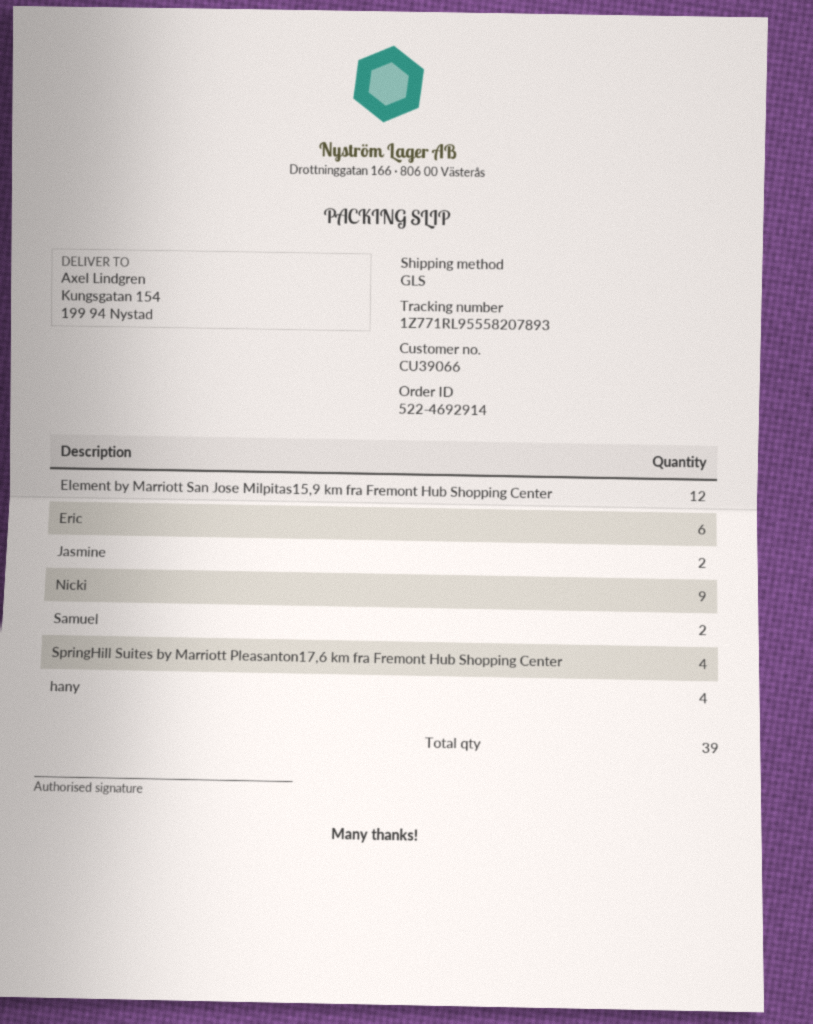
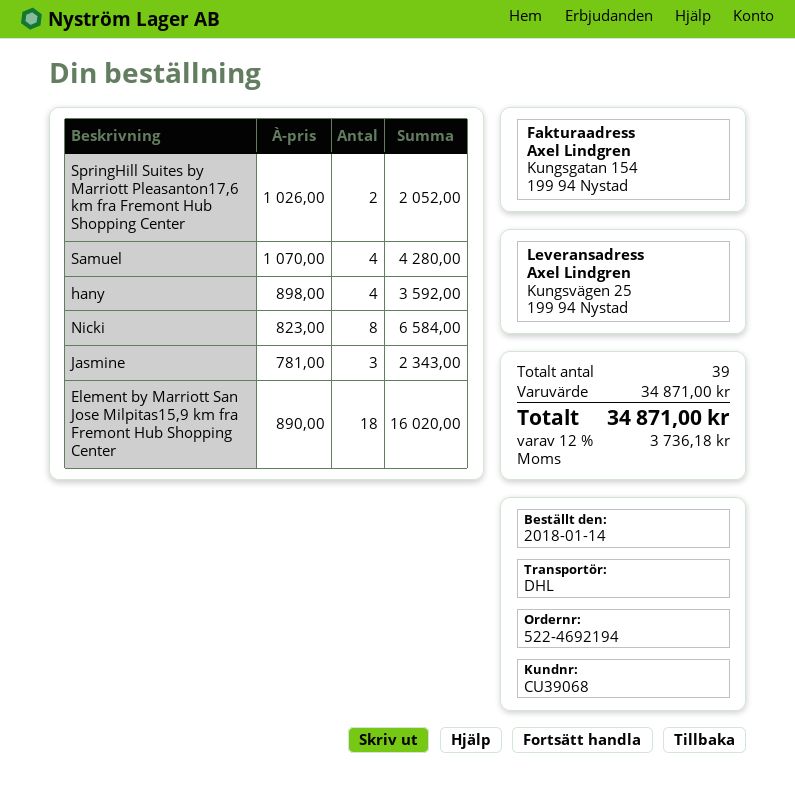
order number: 522-4692914 -> 522-4692194
customer number: CU39066 -> CU39068
shipping method: GLS -> DHL
ship to: Kungsgatan 154, 199 94 Nystad -> Kungsvägen 25, 199 94 Nystad
Element by Marriott San Jose Milpitas15,9 km fra Fremont Hub Shopping Center: 12 -> 18
Eric: 6 -> none
Jasmine: 2 -> 3
Nicki: 9 -> 8
Samuel: 2 -> 4
SpringHill Suites by Marriott Pleasanton17,6 km fra Fremont Hub Shopping Center: 4 -> 2

